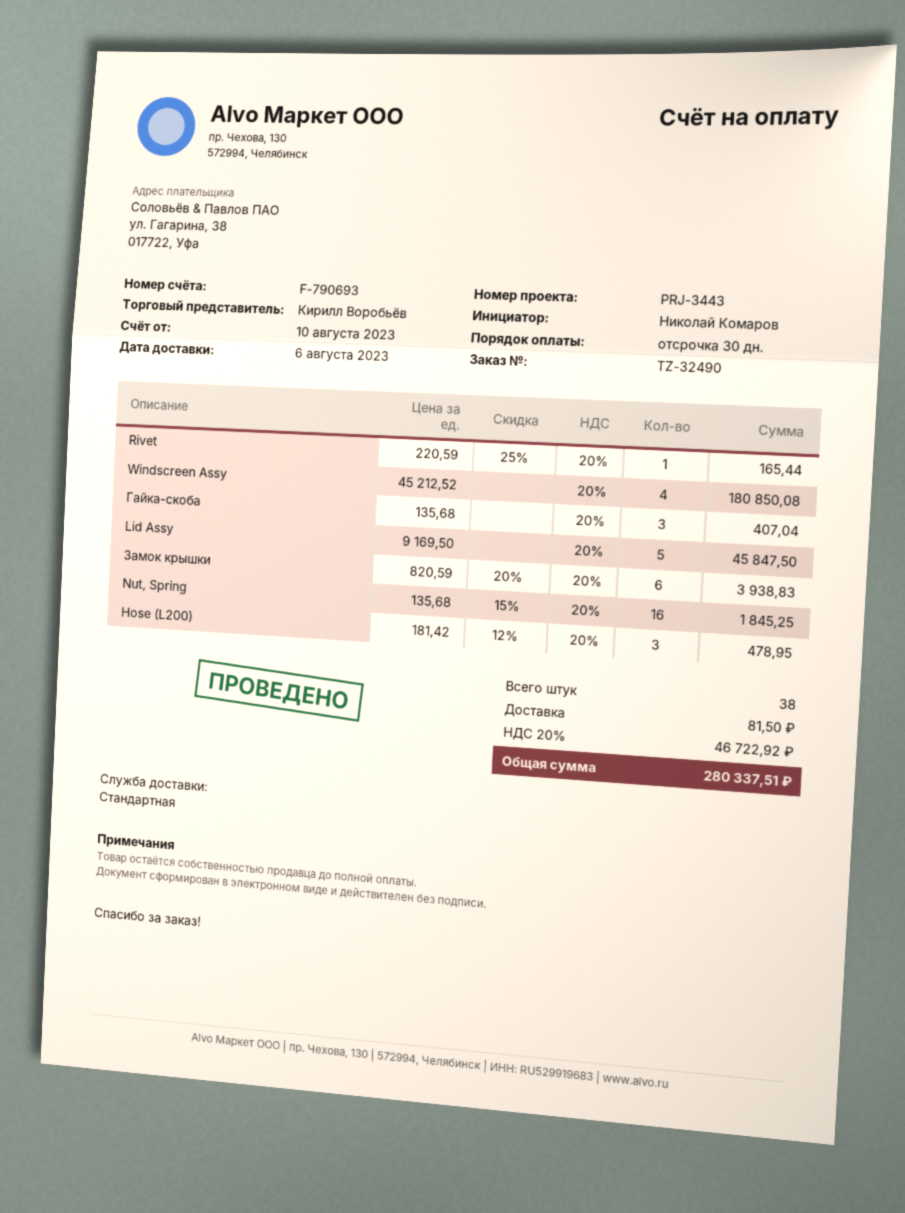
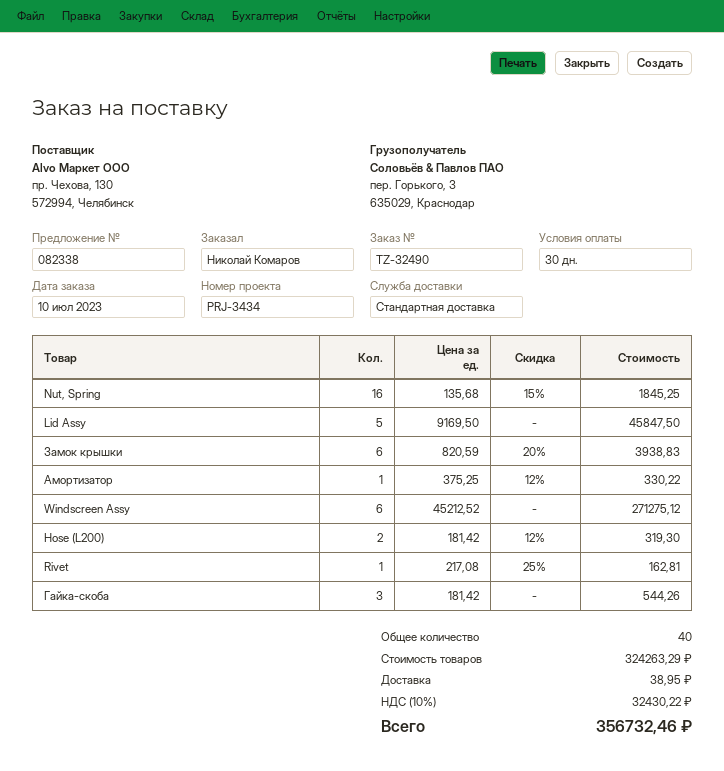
reference: PRJ-3443 -> PRJ-3434
Rivet: 1 x 220.59 - 25% = 165.44 -> 1 x 217.08 - 25% = 162.81
Windscreen Assy: 4 x 45212.52 = 180850.08 -> 6 x 45212.52 = 271275.12
Гайка-скоба: 3 x 135.68 = 407.04 -> 3 x 181.42 = 544.26
Hose (L200): 3 x 181.42 - 12% = 478.95 -> 2 x 181.42 - 12% = 319.30
Амортизатор: none -> 1 x 375.25 - 12% = 330.22
total quantity: 38 -> 40
shipping: 81.50 -> 38.95
tax: 20% = 46722.92 -> 10% = 32430.22
total: 280337.51 -> 356732.46

